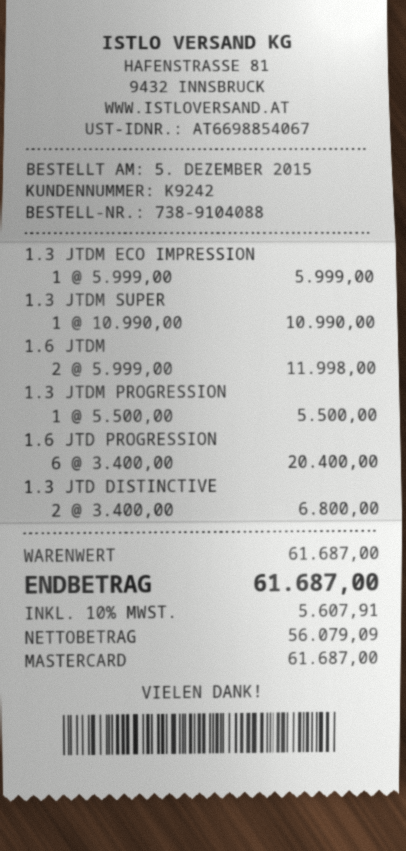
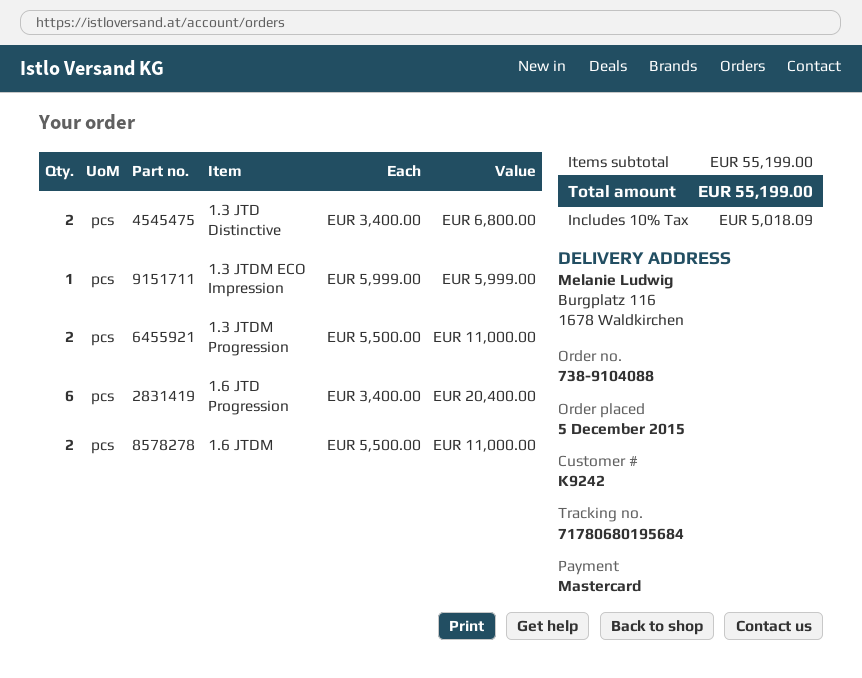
1.3 JTDM SUPER: 1 x 10990.00 = 10990.00 -> none
1.6 JTDM: 2 x 5999.00 = 11998.00 -> 2 x 5500.00 = 11000.00
1.3 JTDM PROGRESSION: 1 x 5500.00 = 5500.00 -> 2 x 5500.00 = 11000.00
subtotal: 61687.00 -> 55199.00
tax: 10% = 5607.91 -> 10% = 5018.09
total: 61687.00 -> 55199.00

